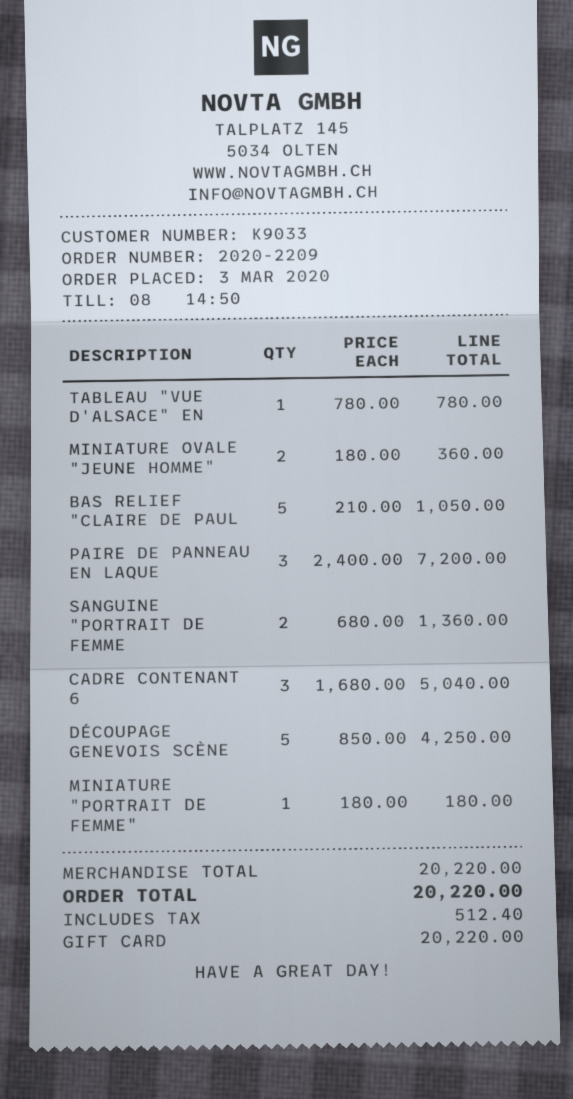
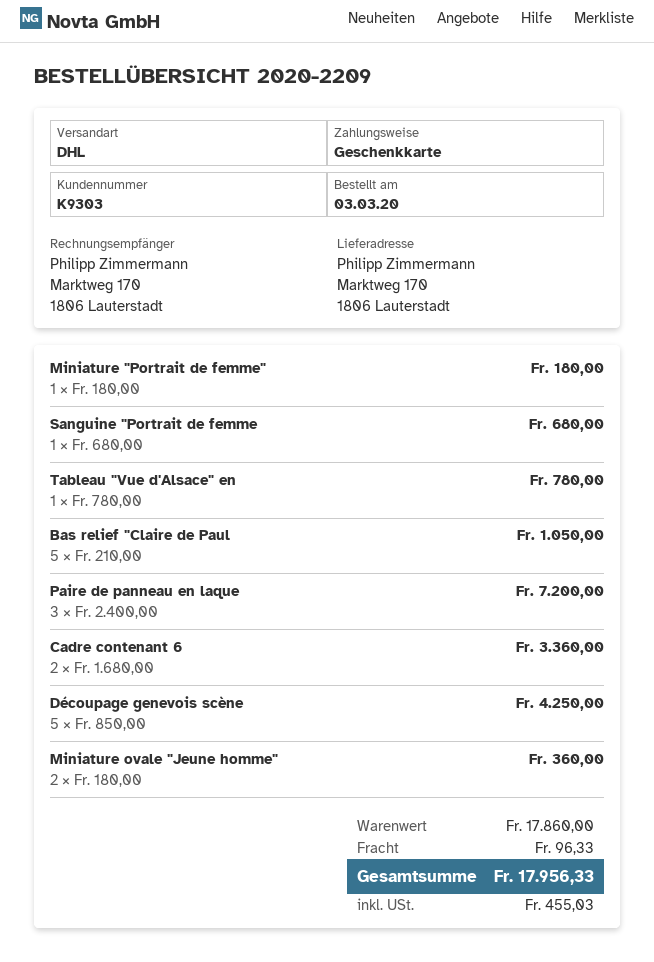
customer number: K9033 -> K9303
SANGUINE "PORTRAIT DE FEMME: 2 x 680.00 = 1360.00 -> 1 x 680.00 = 680.00
CADRE CONTENANT 6: 3 x 1680.00 = 5040.00 -> 2 x 1680.00 = 3360.00
subtotal: 20220.00 -> 17860.00
shipping: none -> 96.33
tax: 512.40 -> 455.03
total: 20220.00 -> 17956.33

